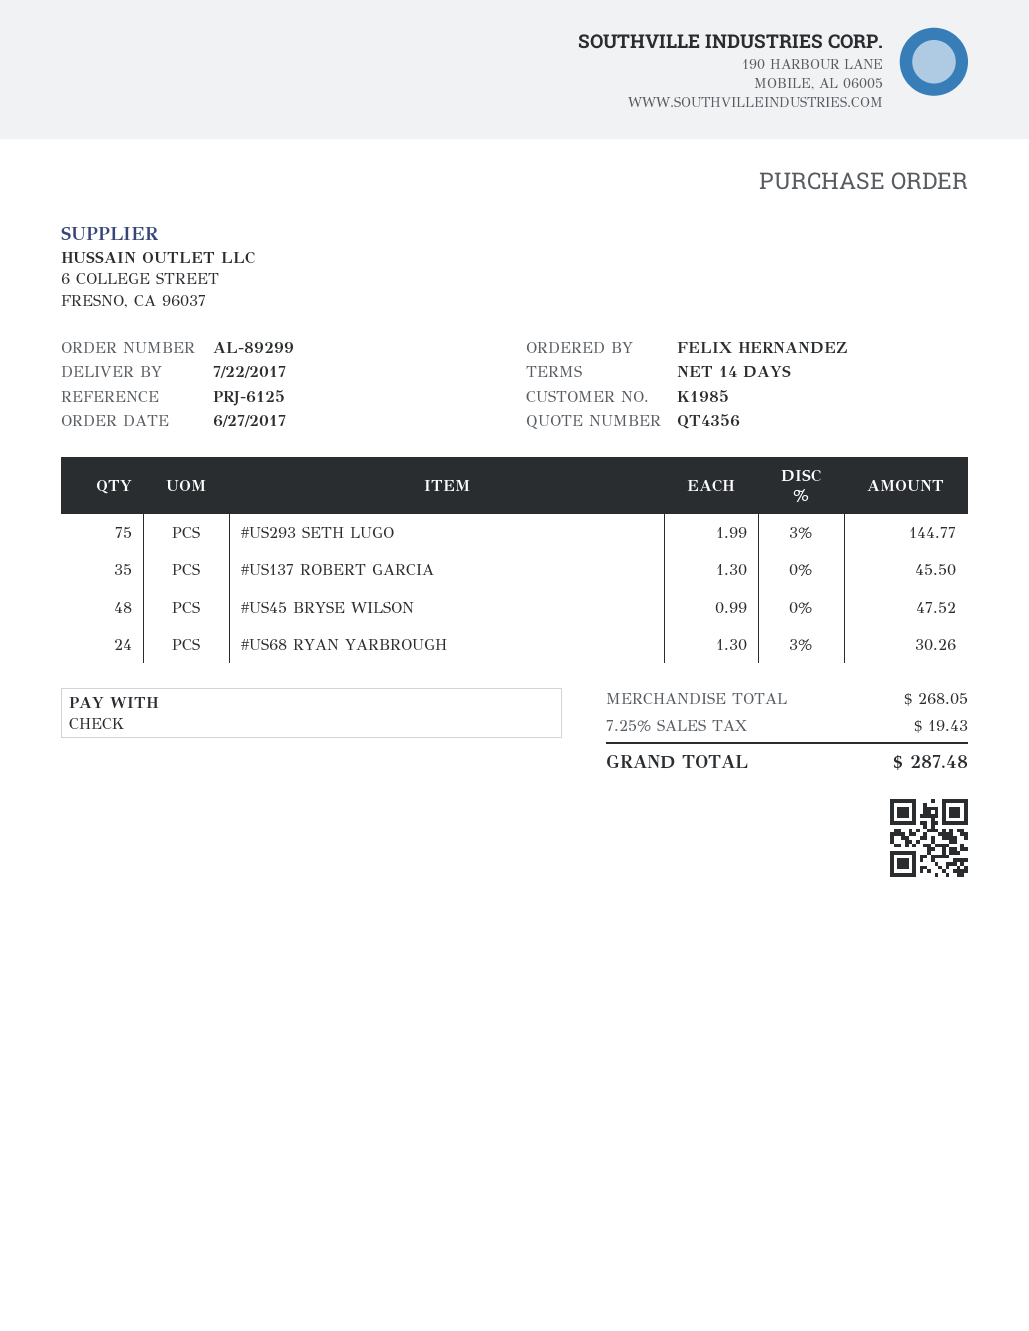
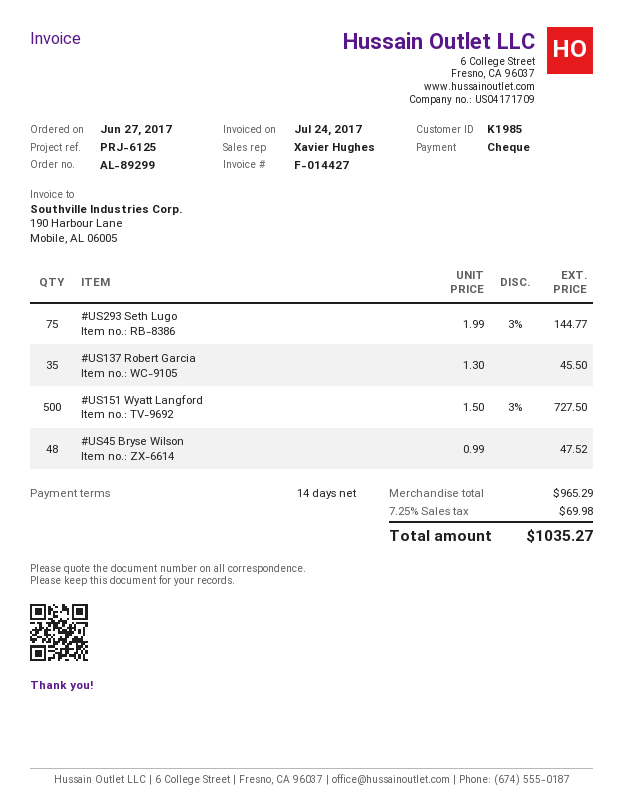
#US68 RYAN YARBROUGH: 24 x 1.30 - 3% = 30.26 -> none
#US151 Wyatt Langford: none -> 500 x 1.50 - 3% = 727.50
subtotal: 268.05 -> 965.29
tax: 7.25% = 19.43 -> 7.25% = 69.98
total: 287.48 -> 1035.27

